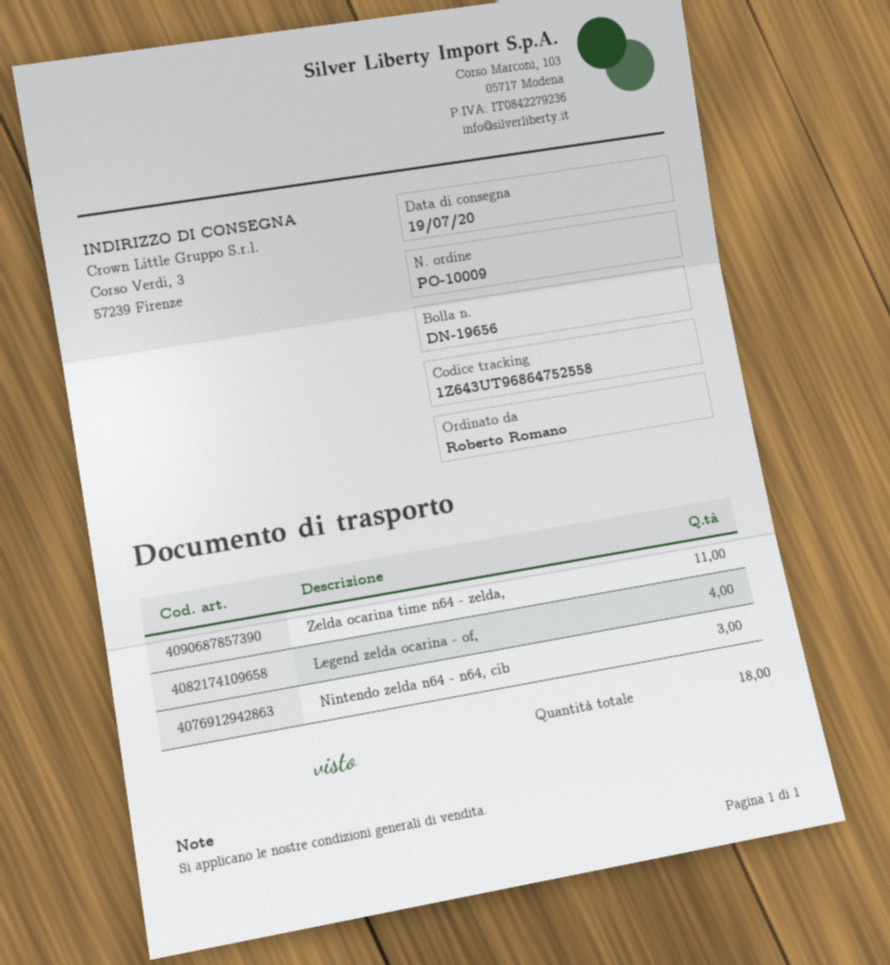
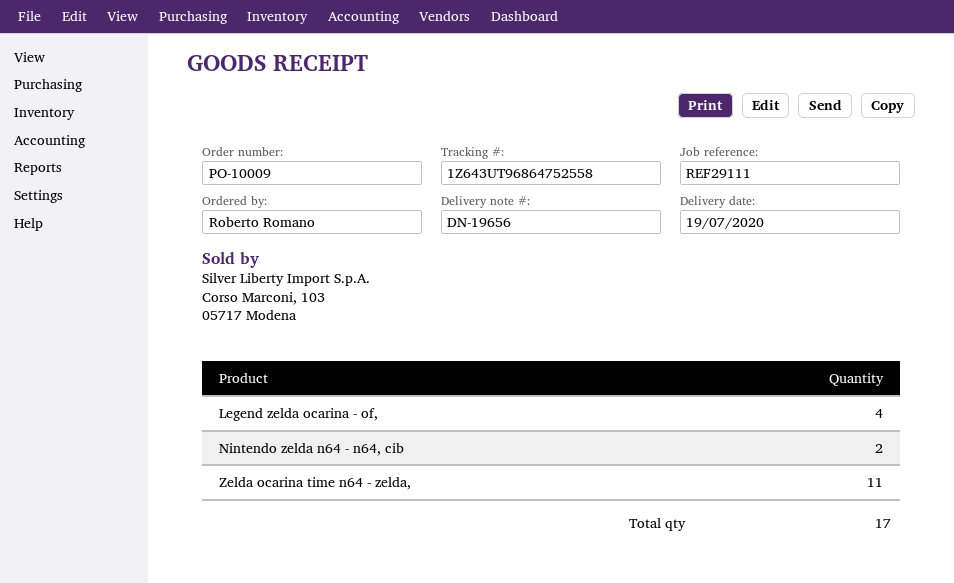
Nintendo zelda n64 - n64, cib: 3 -> 2
total quantity: 18 -> 17

